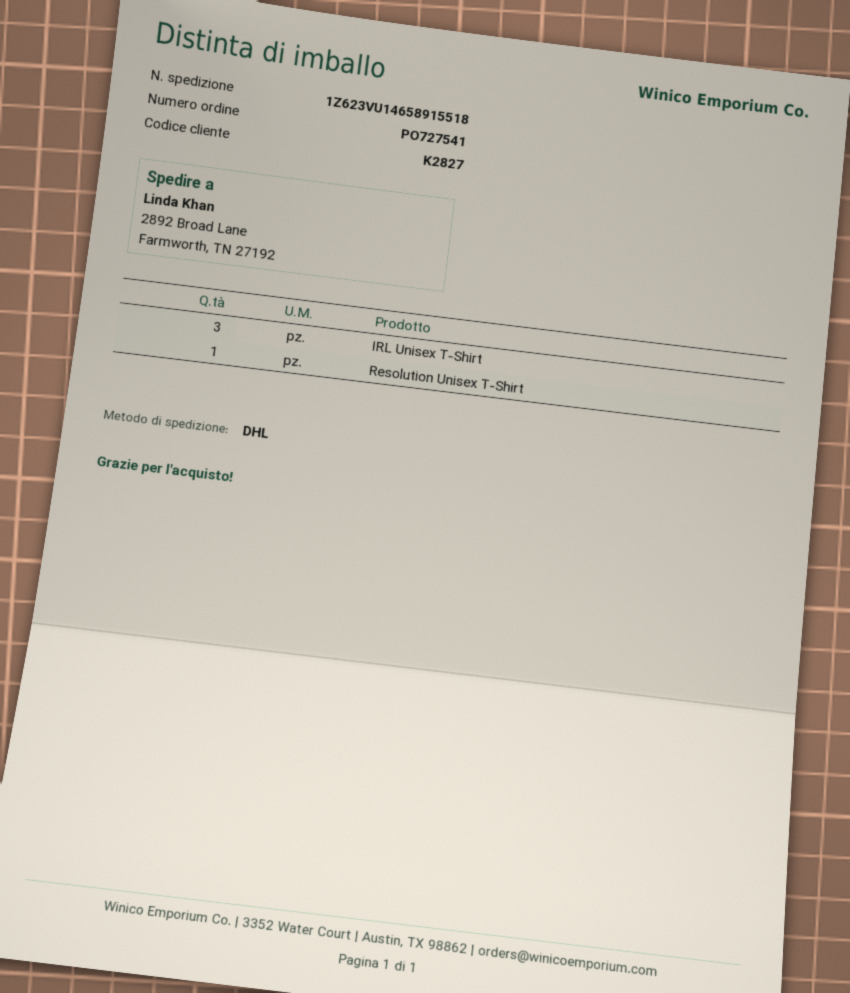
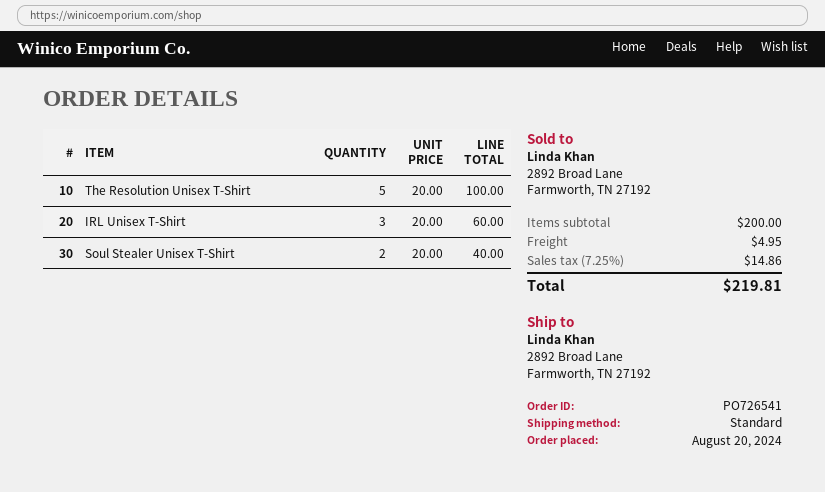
order number: PO727541 -> PO726541
shipping method: DHL -> standard
Resolution Unisex T-Shirt: 1 -> none
The Resolution Unisex T-Shirt: none -> 5
Soul Stealer Unisex T-Shirt: none -> 2

